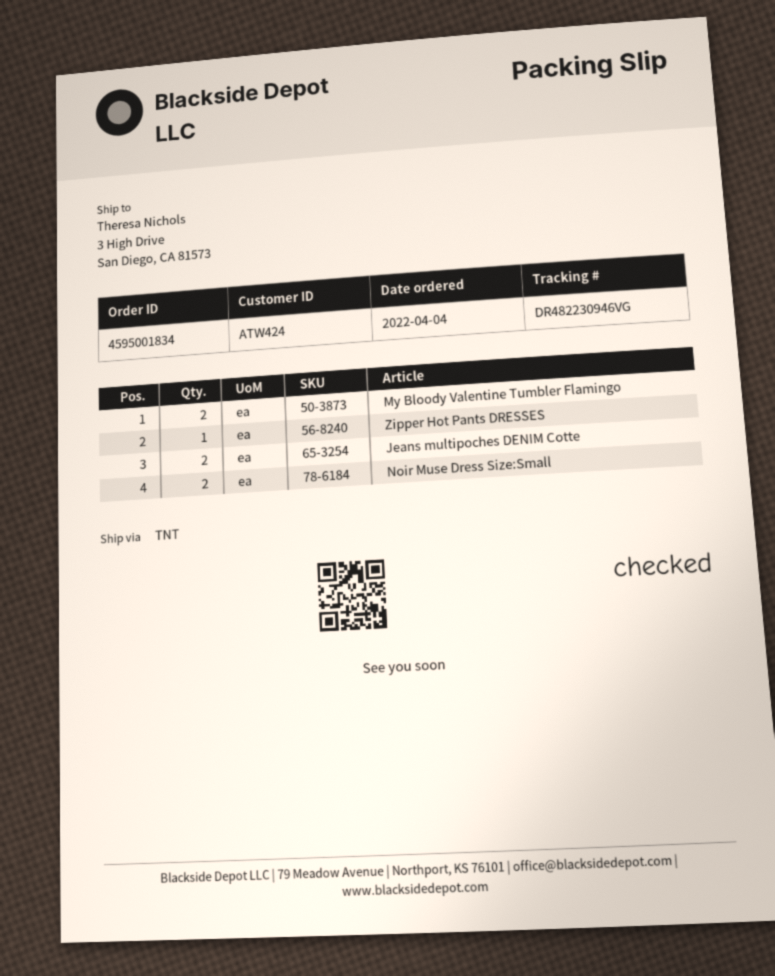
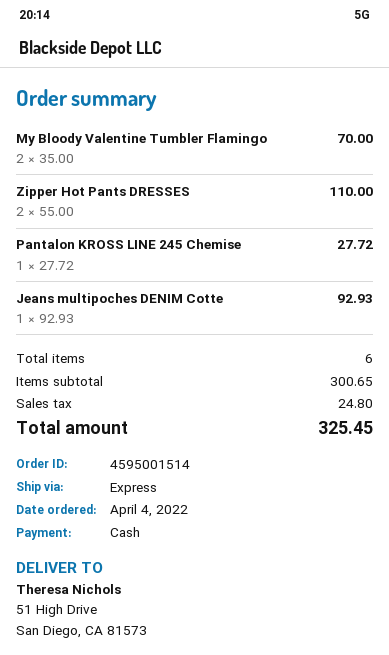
order number: 4595001834 -> 4595001514
shipping method: TNT -> express
ship to: 3 High Drive, San Diego, CA 81573 -> 51 High Drive, San Diego, CA 81573
Zipper Hot Pants DRESSES: 1 -> 2
Jeans multipoches DENIM Cotte: 2 -> 1
Noir Muse Dress Size:Small: 2 -> none
Pantalon KROSS LINE 245 Chemise: none -> 1

